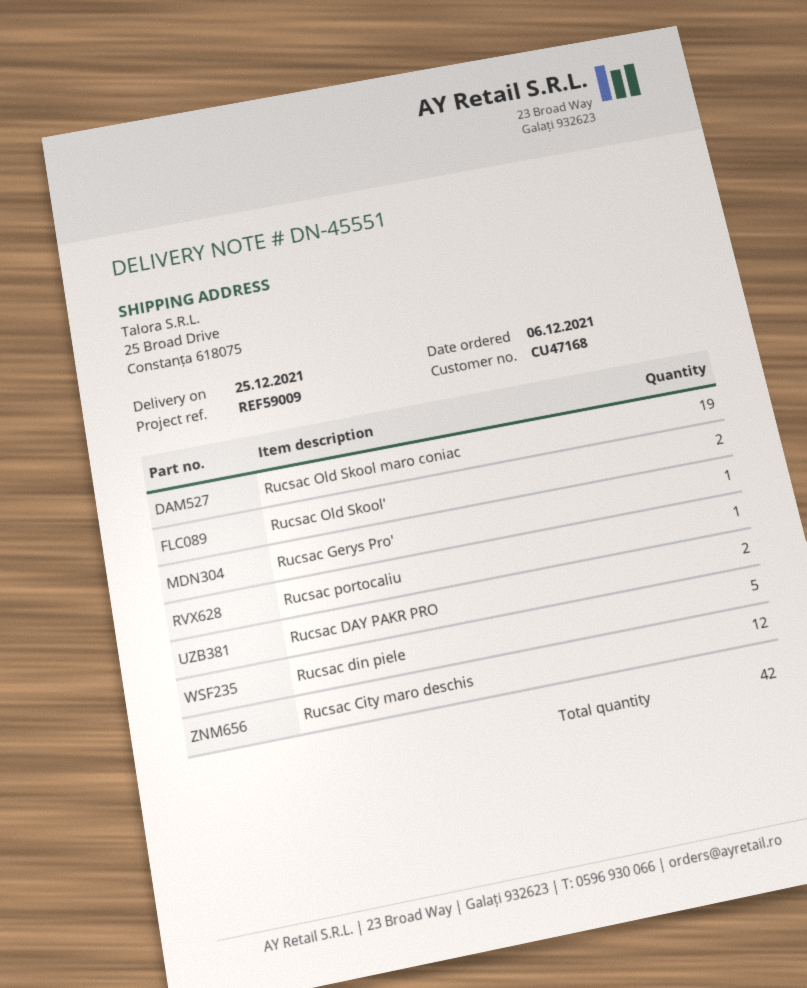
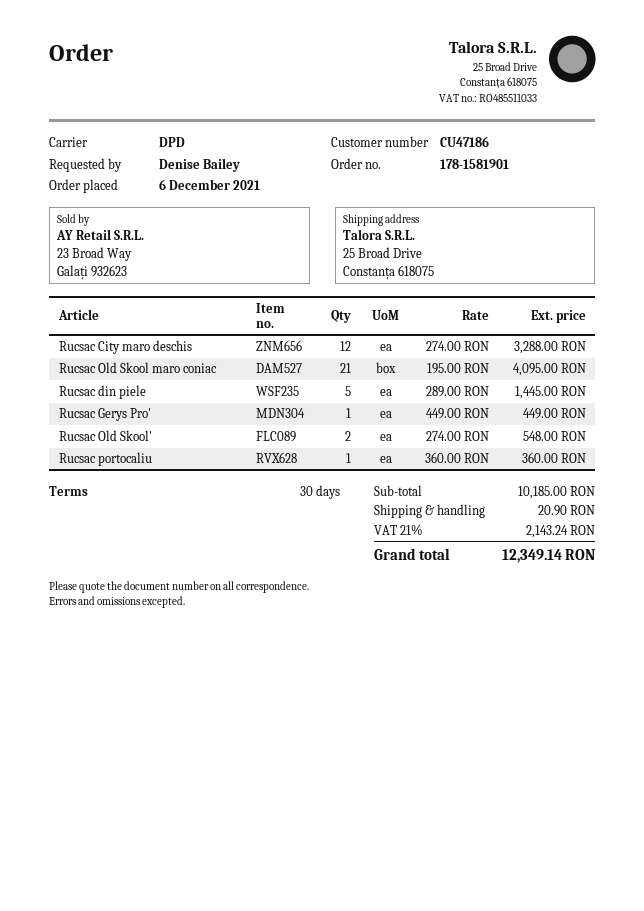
customer number: CU47168 -> CU47186
Rucsac Old Skool maro coniac: 19 -> 21
Rucsac DAY PAKR PRO: 2 -> none

